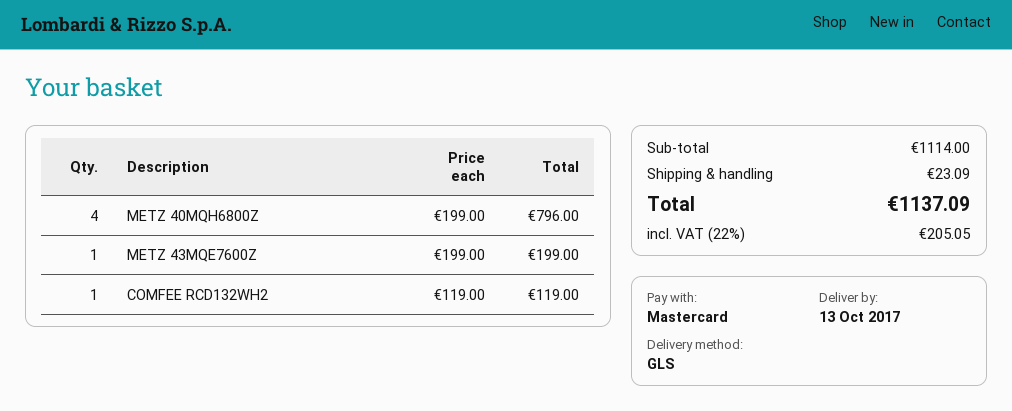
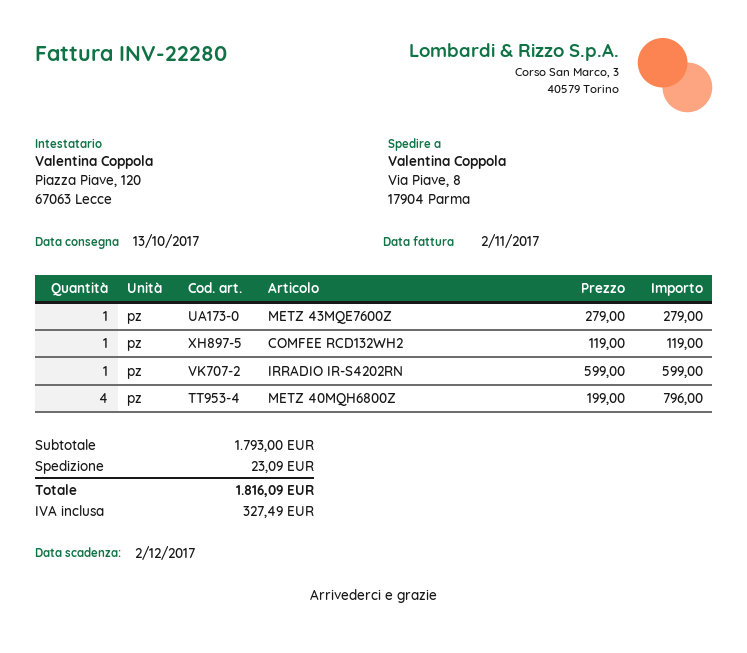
METZ 43MQE7600Z: 1 x 199.00 = 199.00 -> 1 x 279.00 = 279.00
IRRADIO IR-S4202RN: none -> 1 x 599.00 = 599.00
subtotal: 1114.00 -> 1793.00
tax: 205.05 -> 327.49
total: 1137.09 -> 1816.09

